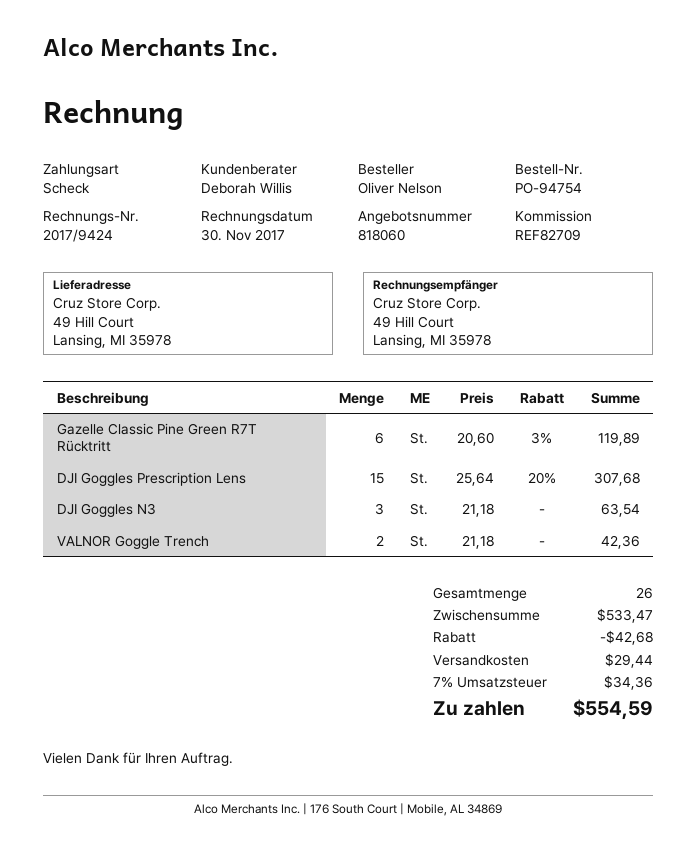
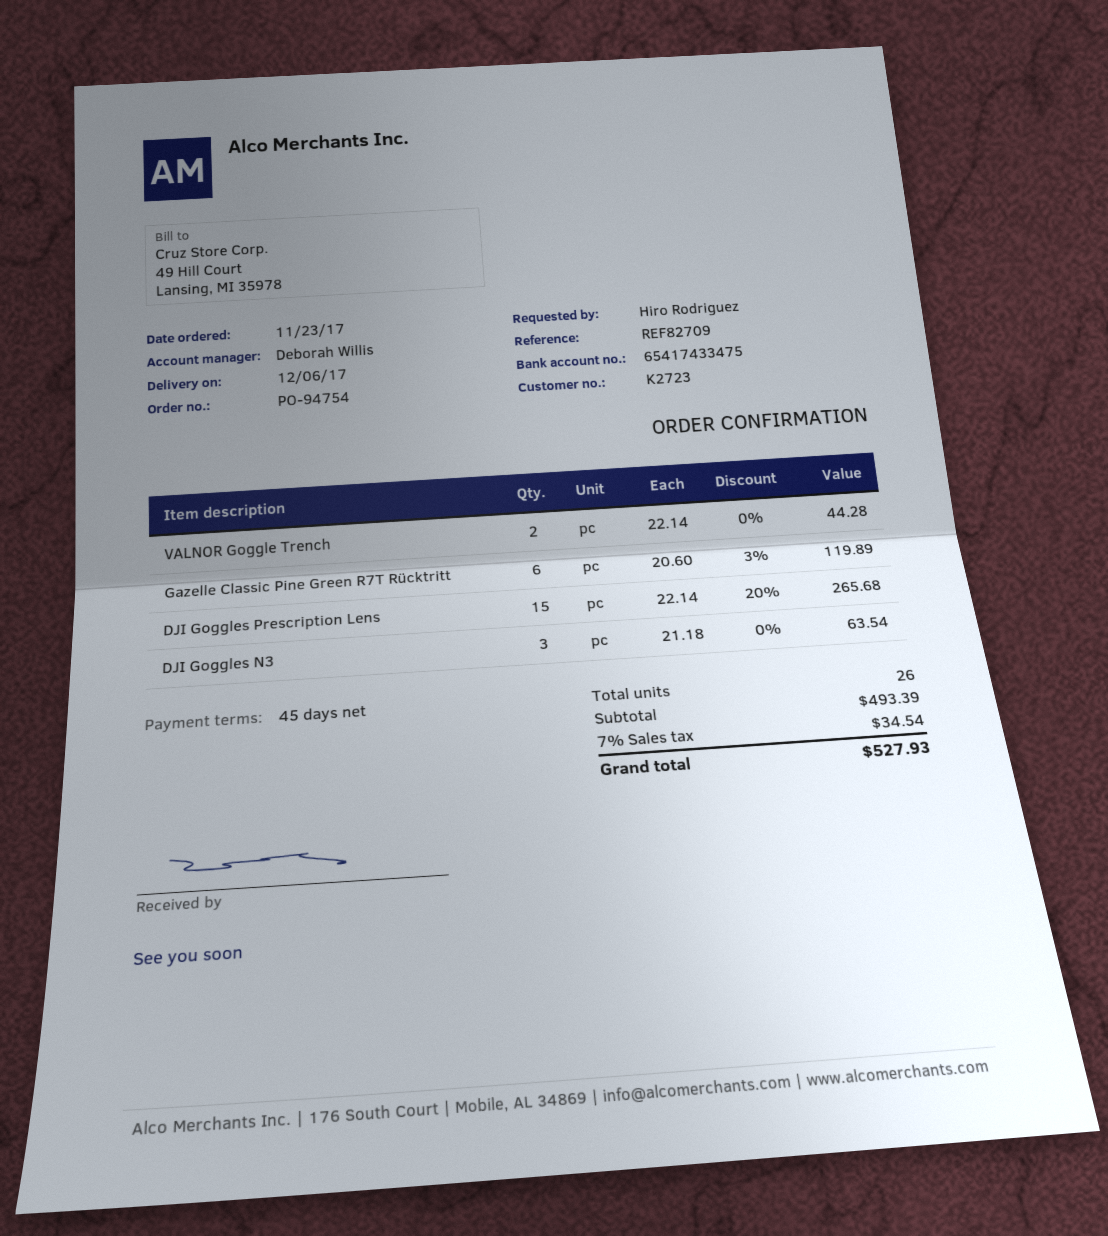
ordered by: Oliver Nelson -> Hiro Rodriguez
DJI Goggles Prescription Lens: 15 x 25.64 - 20% = 307.68 -> 15 x 22.14 - 20% = 265.68
VALNOR Goggle Trench: 2 x 21.18 = 42.36 -> 2 x 22.14 = 44.28
subtotal: 533.47 -> 493.39
discount: 42.68 -> none
shipping: 29.44 -> none
tax: 7% = 34.36 -> 7% = 34.54
total: 554.59 -> 527.93

